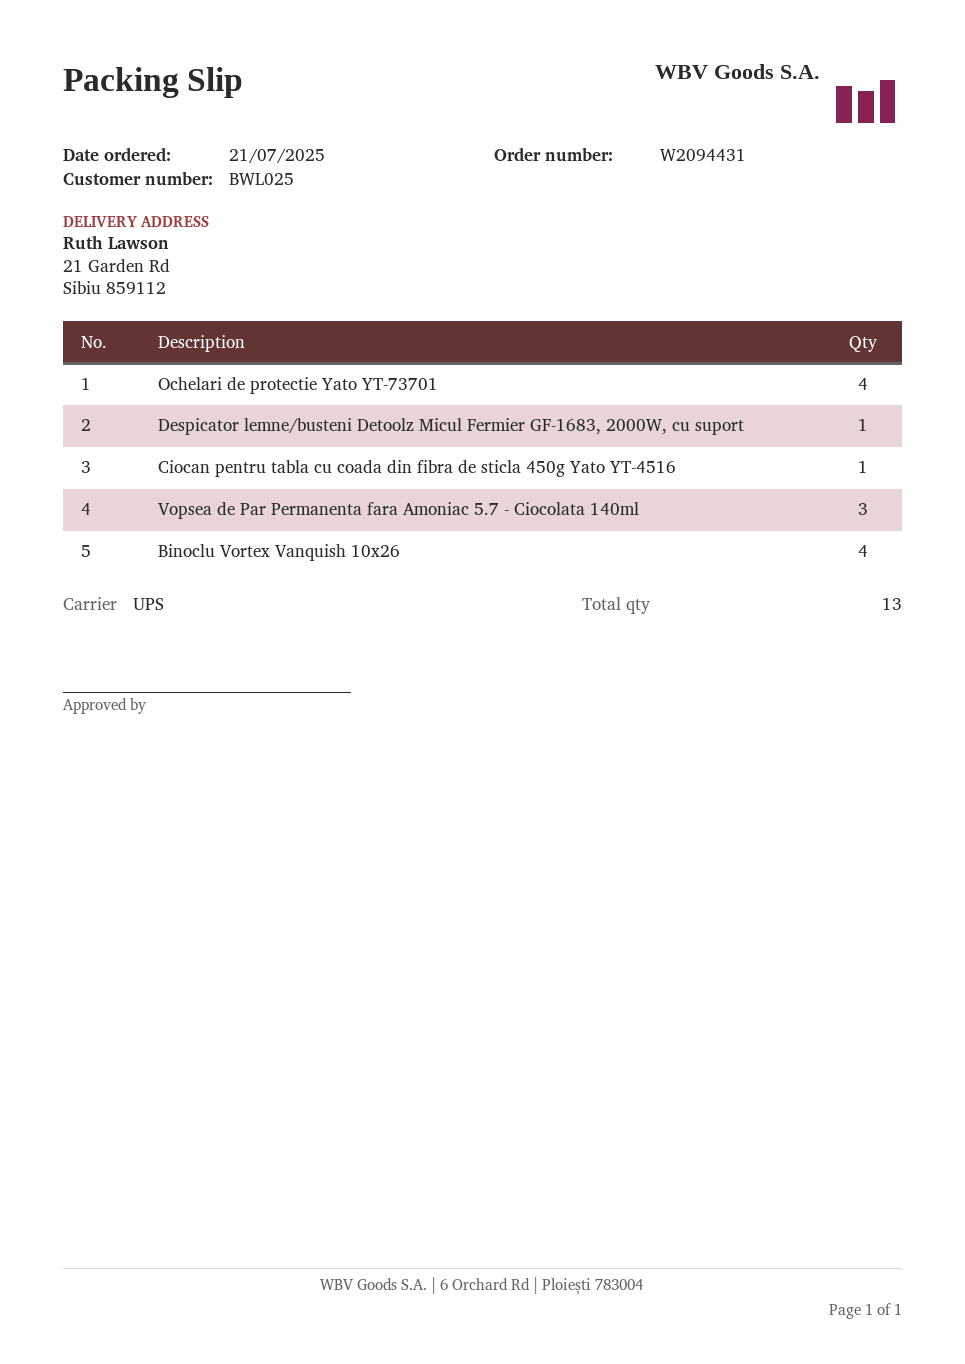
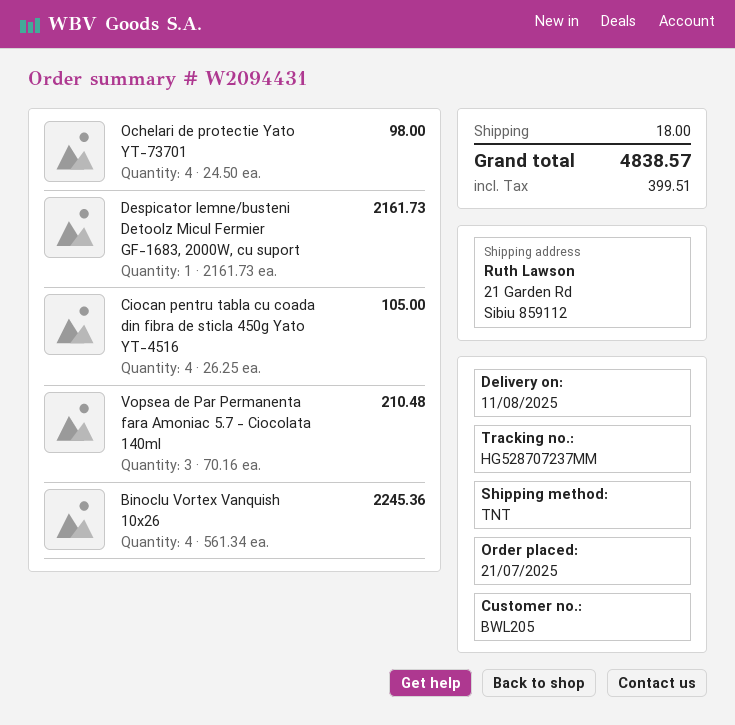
customer number: BWL025 -> BWL205
shipping method: UPS -> TNT
Ciocan pentru tabla cu coada din fibra de sticla 450g Yato YT-4516: 1 -> 4

